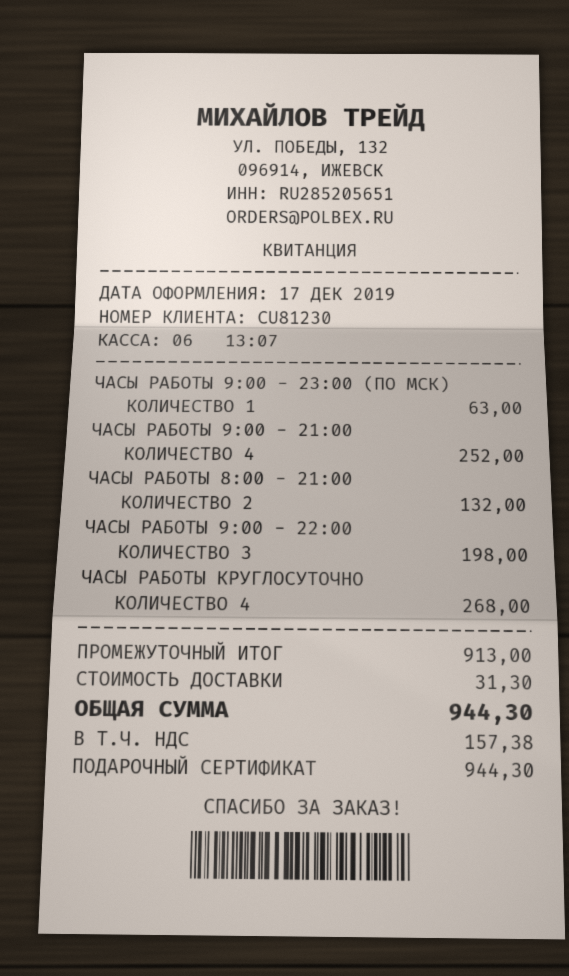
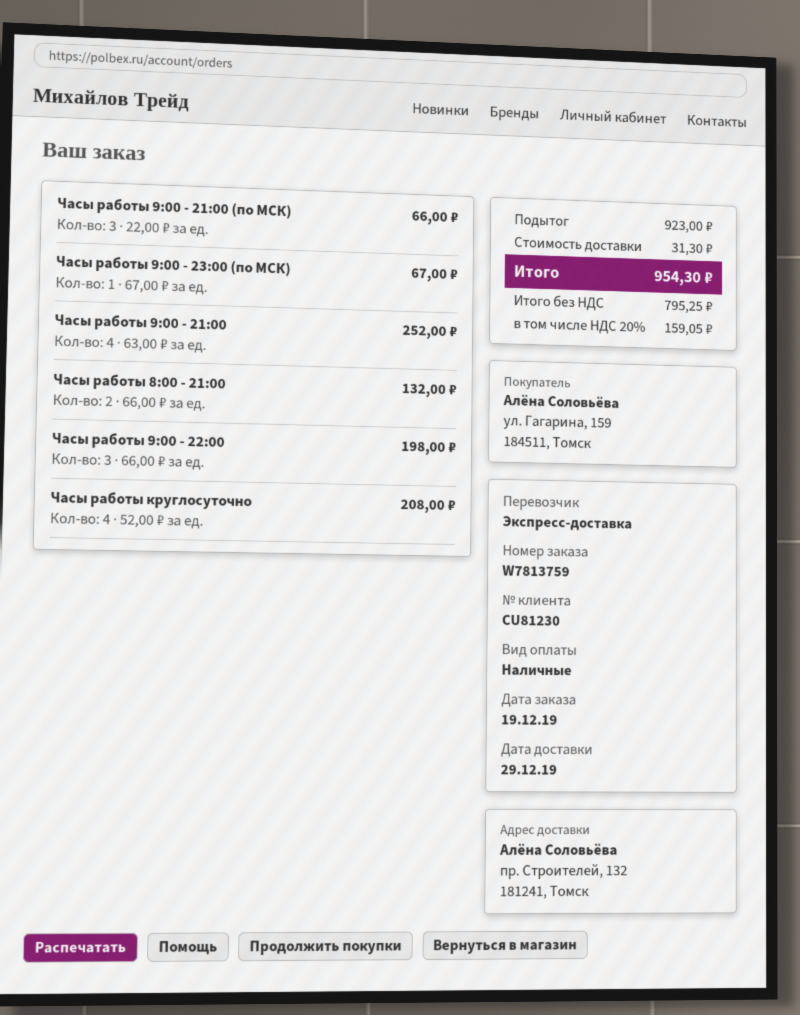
order date: 2019-12-17 -> 2019-12-19
payment method: gift card -> cash
ЧАСЫ РАБОТЫ 9:00 - 23:00 (ПО МСК): 1 for 63.00 -> 1 for 67.00
ЧАСЫ РАБОТЫ КРУГЛОСУТОЧНО: 4 for 268.00 -> 4 for 208.00
Часы работы 9:00 - 21:00 (по МСК): none -> 3 for 66.00
subtotal: 913.00 -> 923.00
tax: 157.38 -> 159.05
total: 944.30 -> 954.30

